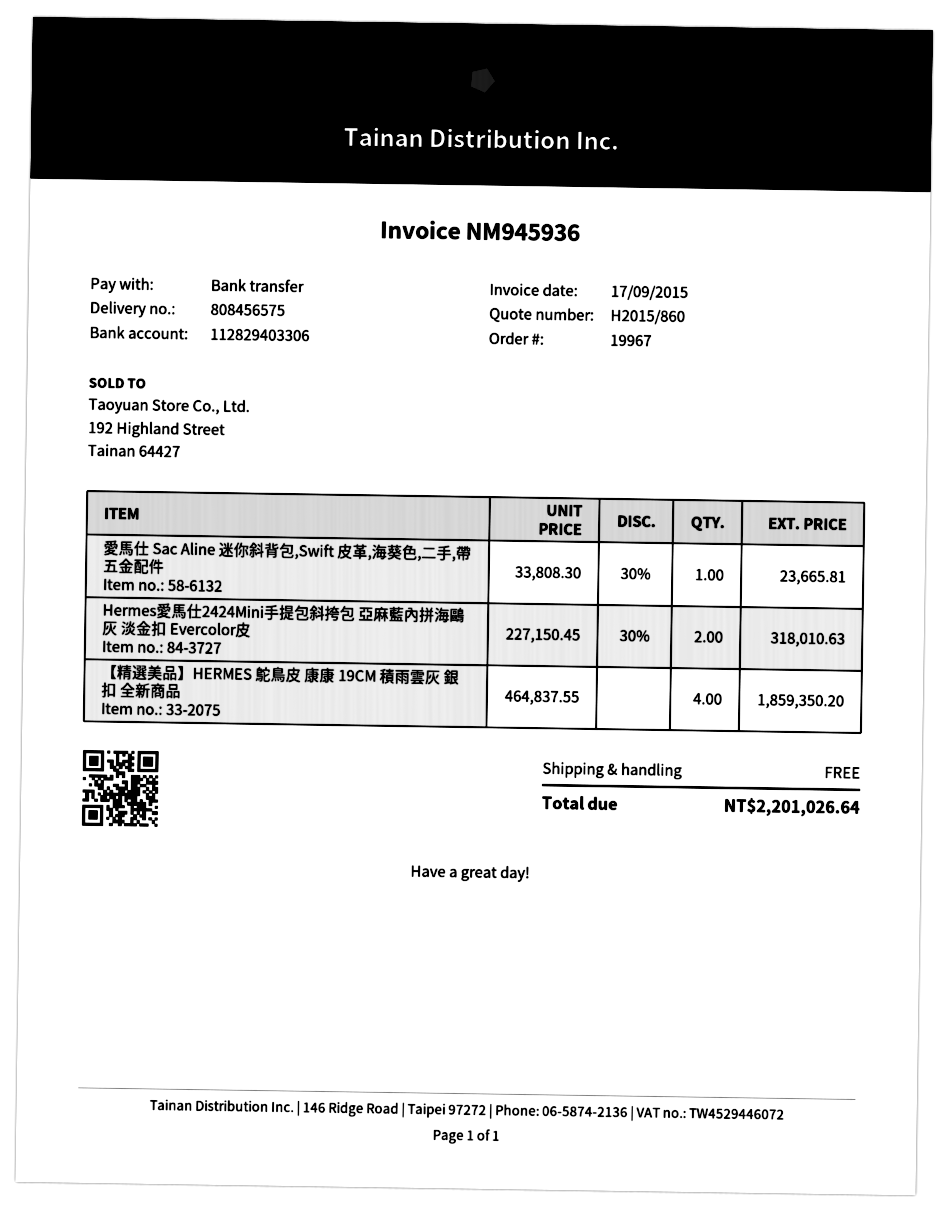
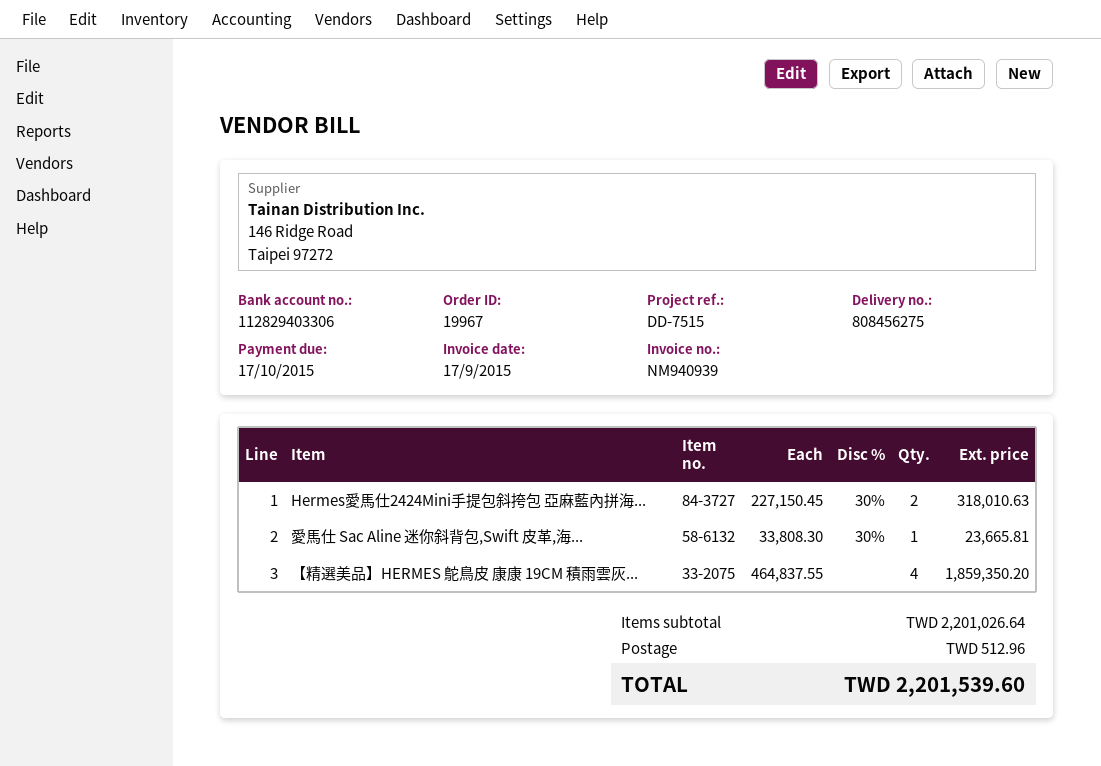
delivery note number: 808456575 -> 808456275
invoice number: NM945936 -> NM940939
shipping: 0.00 -> 512.96
total: 2201026.64 -> 2201539.60

